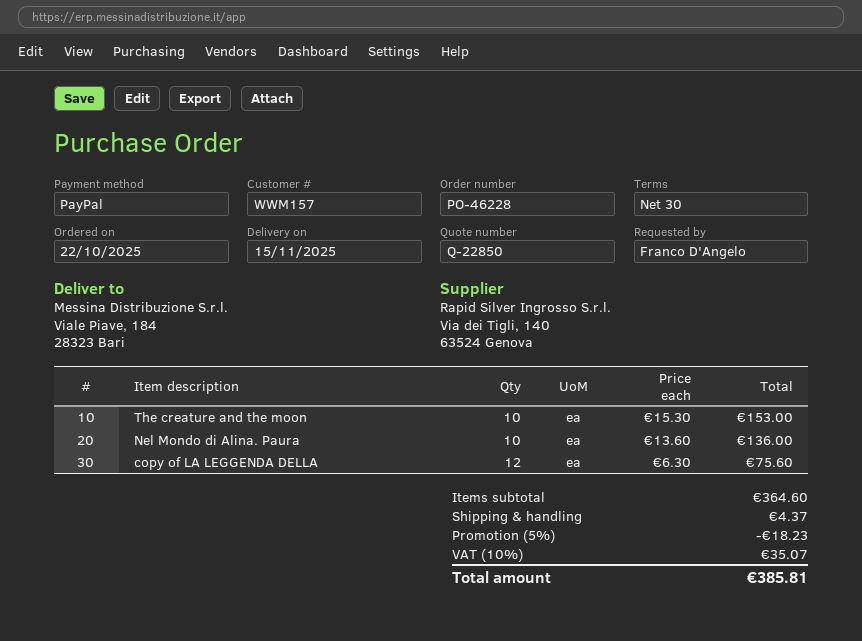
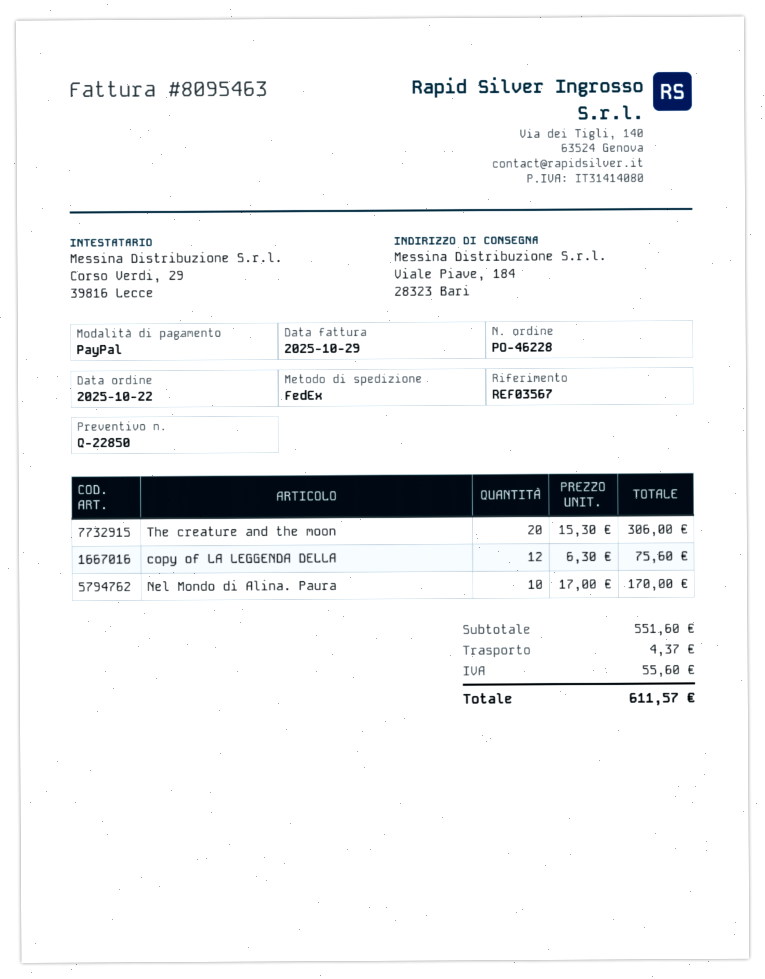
The creature and the moon: 10 x 15.30 = 153.00 -> 20 x 15.30 = 306.00
Nel Mondo di Alina. Paura: 10 x 13.60 = 136.00 -> 10 x 17.00 = 170.00
subtotal: 364.60 -> 551.60
discount: 5% = 18.23 -> none
tax: 35.07 -> 55.60
total: 385.81 -> 611.57

